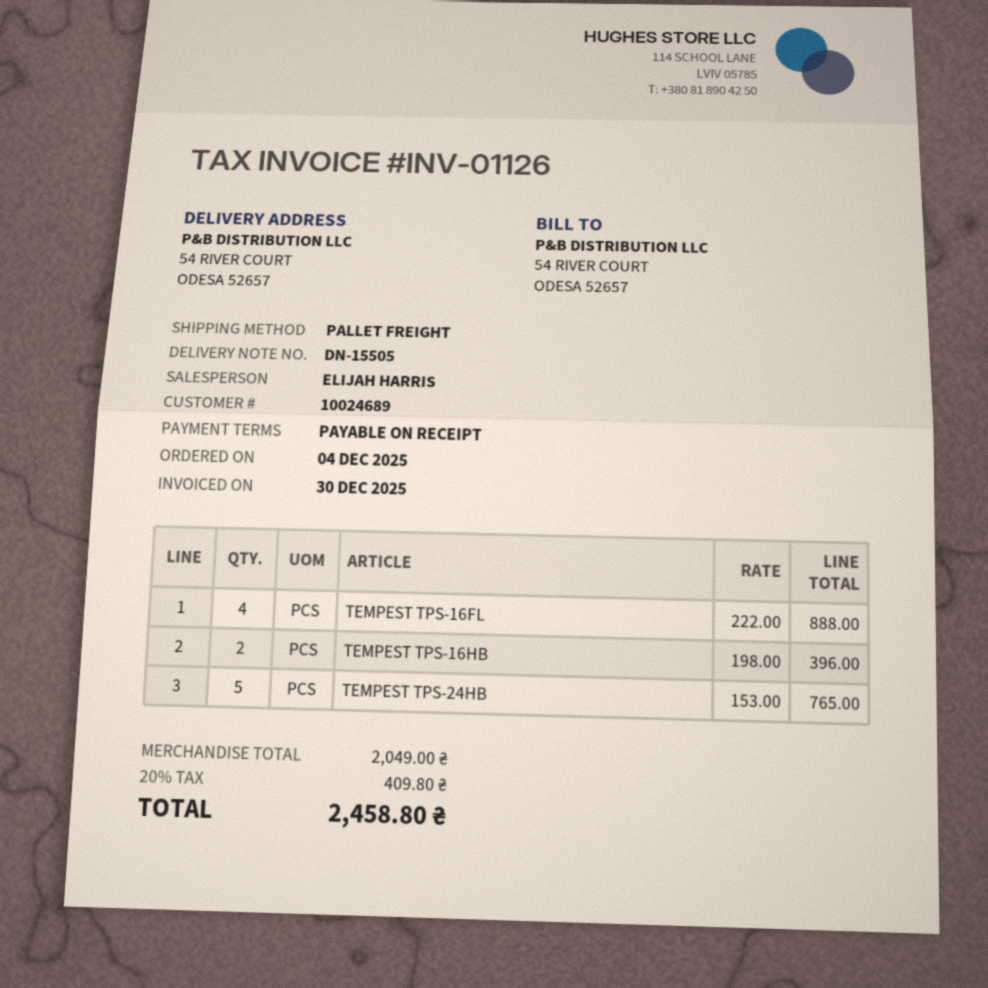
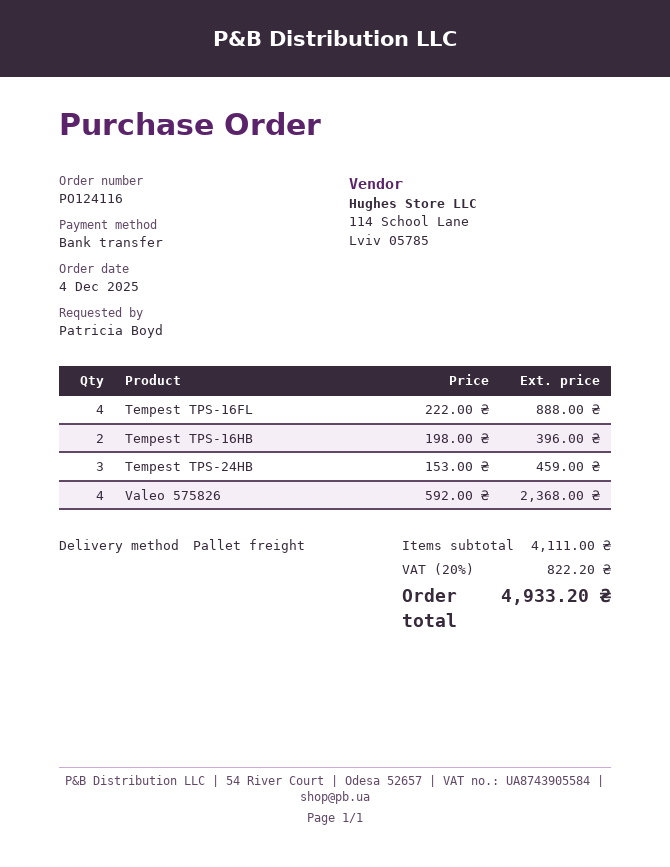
TEMPEST TPS-24HB: 5 x 153.00 = 765.00 -> 3 x 153.00 = 459.00
Valeo 575826: none -> 4 x 592.00 = 2368.00
subtotal: 2049.00 -> 4111.00
tax: 20% = 409.80 -> 20% = 822.20
total: 2458.80 -> 4933.20

